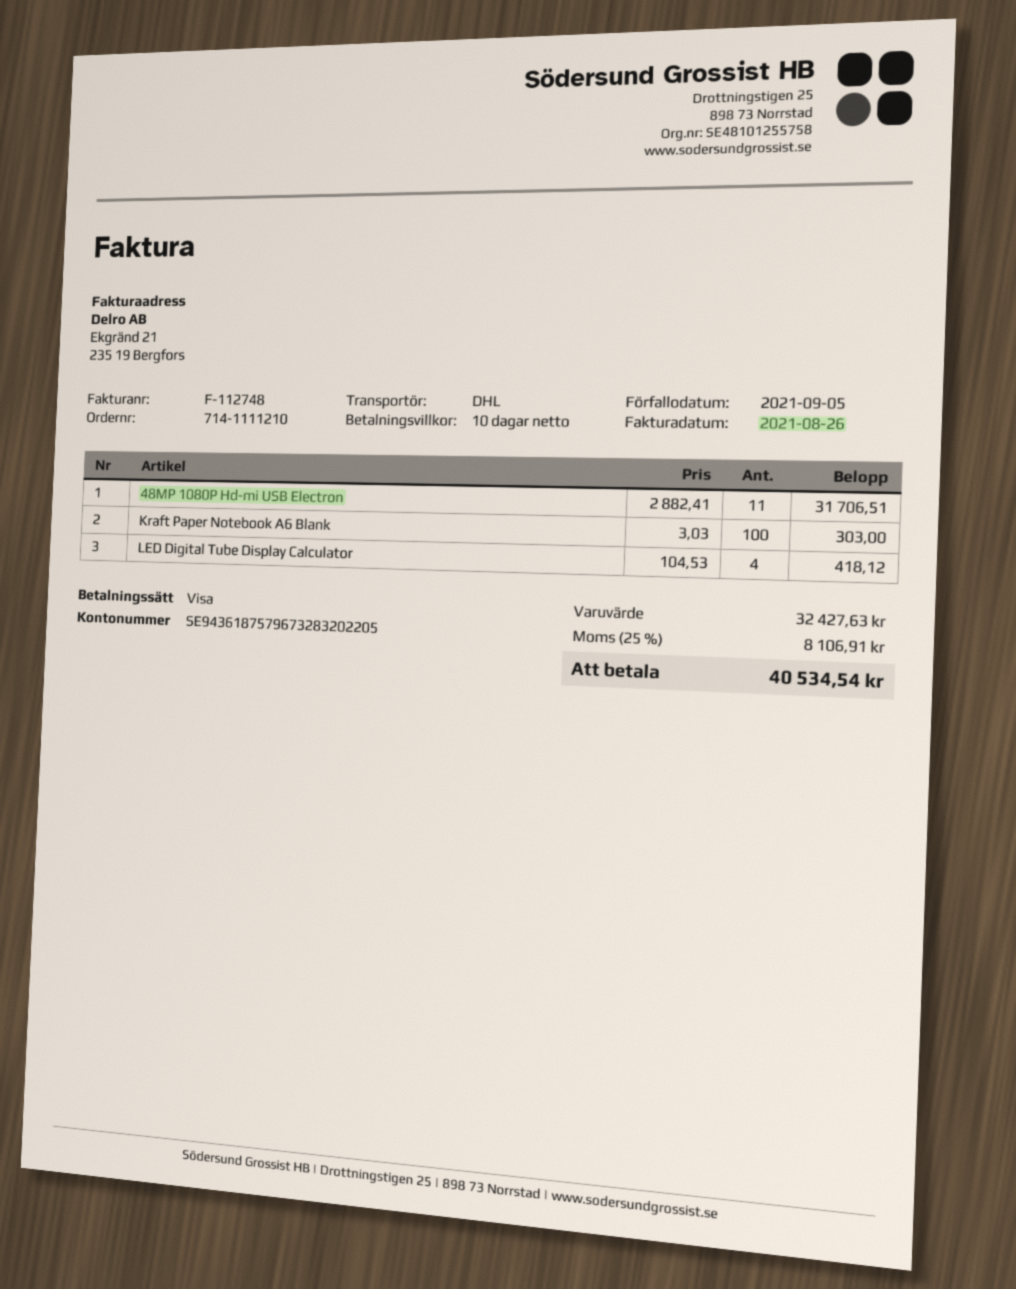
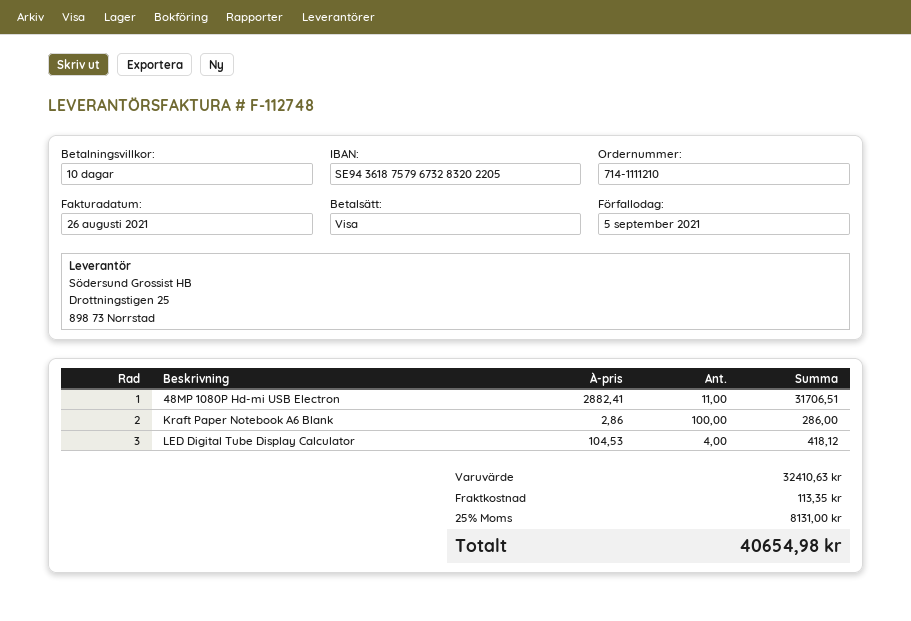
Kraft Paper Notebook A6 Blank: 100 x 3.03 = 303.00 -> 100 x 2.86 = 286.00
subtotal: 32427.63 -> 32410.63
shipping: none -> 113.35
tax: 25% = 8106.91 -> 25% = 8131.00
total: 40534.54 -> 40654.98

